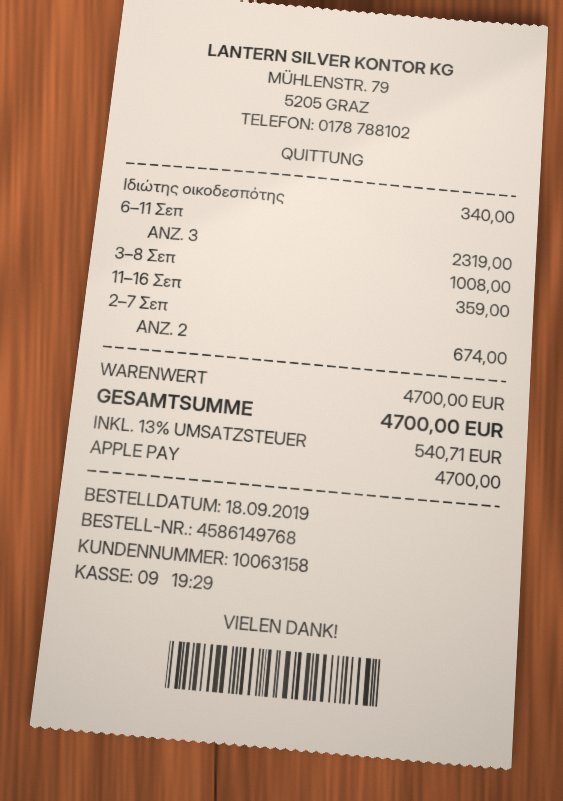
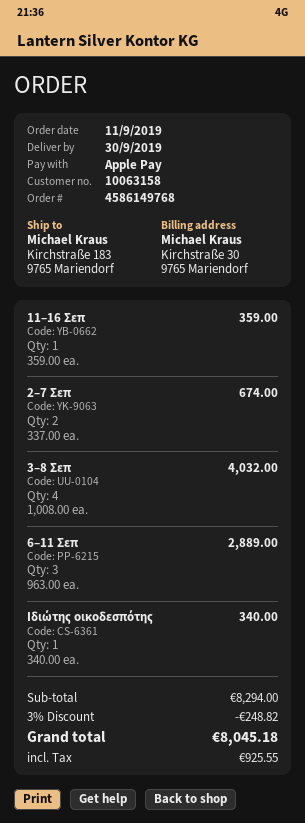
order date: 2019-09-18 -> 2019-09-11
6–11 Σεπ: 3 for 2319.00 -> 3 for 2889.00
3–8 Σεπ: 1 for 1008.00 -> 4 for 4032.00
subtotal: 4700.00 -> 8294.00
discount: none -> 3% = 248.82
tax: 540.71 -> 925.55
total: 4700.00 -> 8045.18

